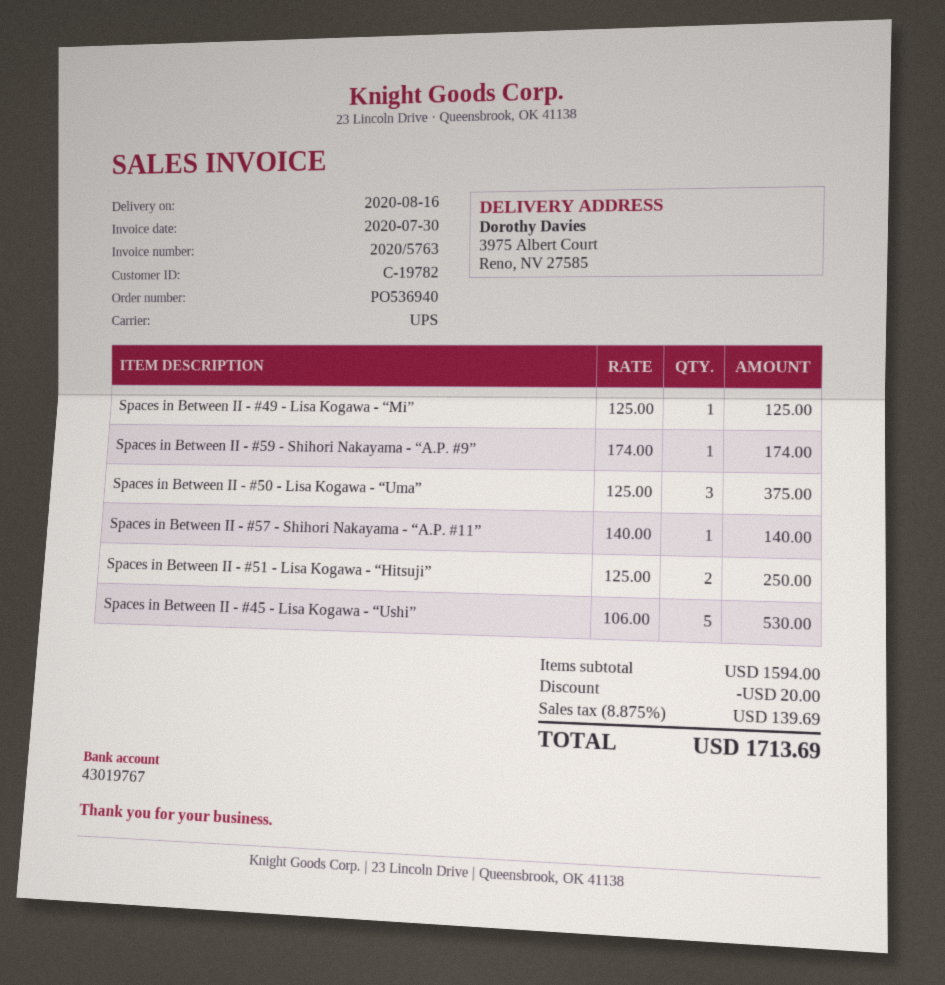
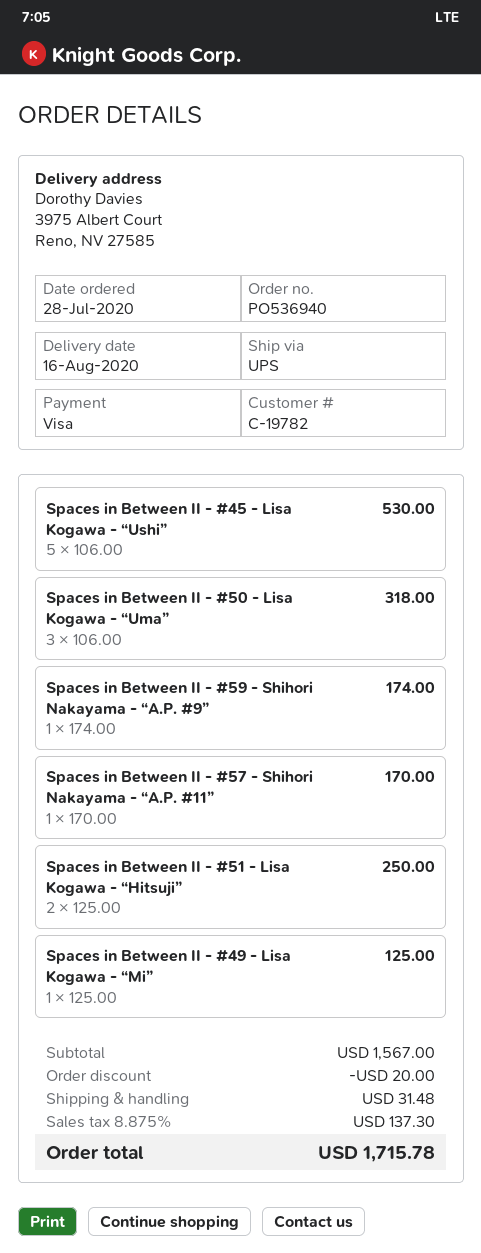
Spaces in Between II - #50 - Lisa Kogawa - “Uma”: 3 x 125.00 = 375.00 -> 3 x 106.00 = 318.00
Spaces in Between II - #57 - Shihori Nakayama - “A.P. #11”: 1 x 140.00 = 140.00 -> 1 x 170.00 = 170.00
subtotal: 1594.00 -> 1567.00
shipping: none -> 31.48
tax: 8.875% = 139.69 -> 8.875% = 137.30
total: 1713.69 -> 1715.78

